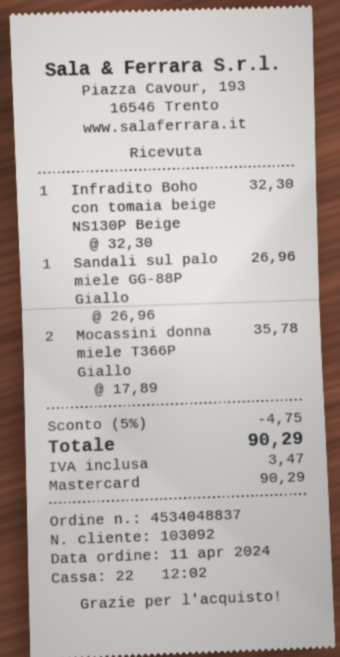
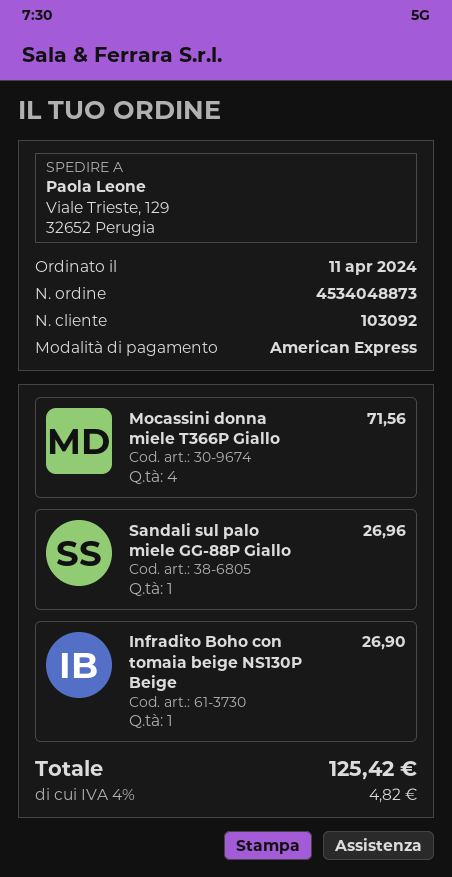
order number: 4534048837 -> 4534048873
payment method: Mastercard -> American Express
Infradito Boho con tomaia beige NS130P Beige: 1 for 32.30 -> 1 for 26.90
Mocassini donna miele T366P Giallo: 2 for 35.78 -> 4 for 71.56
discount: 5% = 4.75 -> none
tax: 3.47 -> 4.82
total: 90.29 -> 125.42

